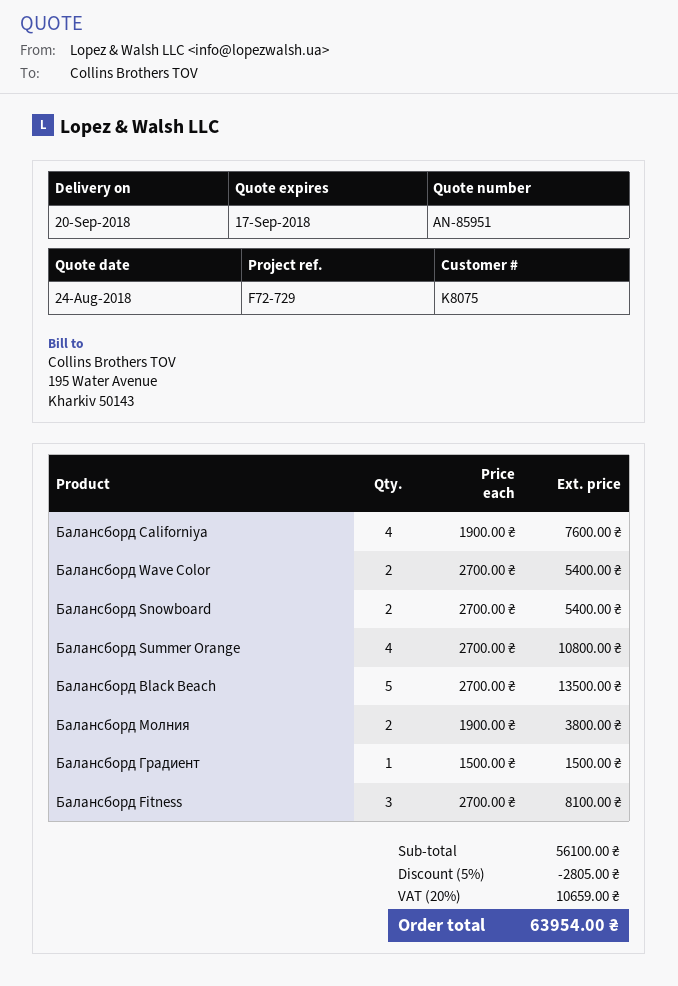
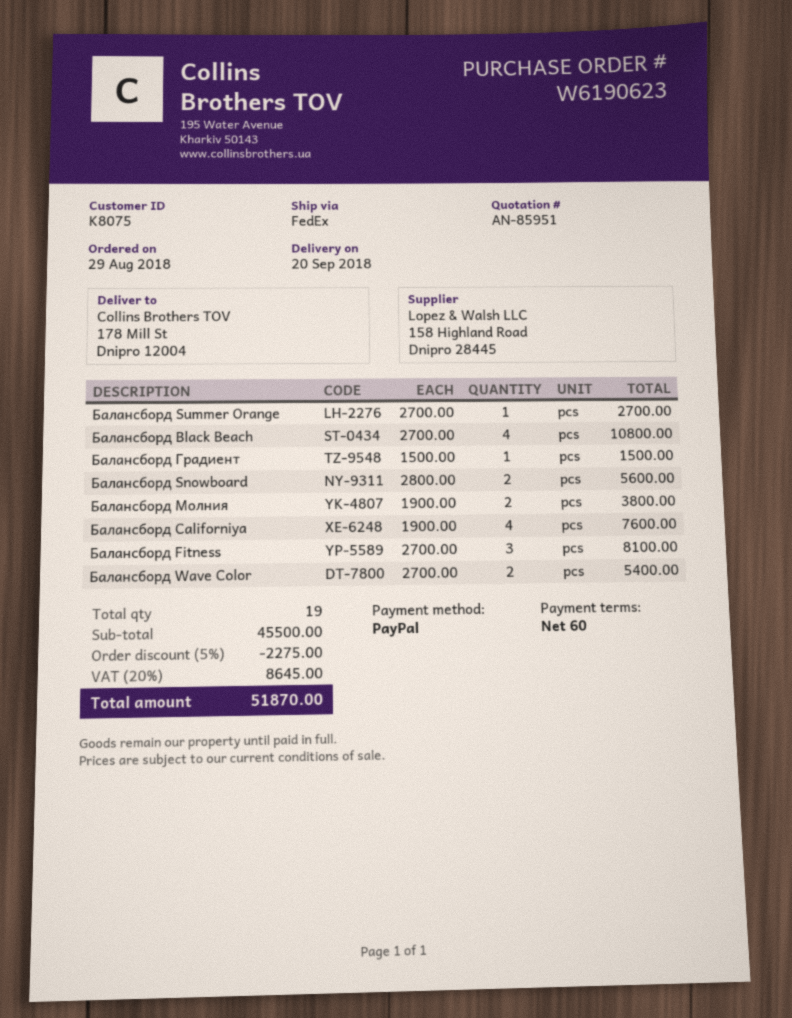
Балансборд Snowboard: 2 x 2700.00 = 5400.00 -> 2 x 2800.00 = 5600.00
Балансборд Summer Orange: 4 x 2700.00 = 10800.00 -> 1 x 2700.00 = 2700.00
Балансборд Black Beach: 5 x 2700.00 = 13500.00 -> 4 x 2700.00 = 10800.00
subtotal: 56100.00 -> 45500.00
discount: 5% = 2805.00 -> 5% = 2275.00
tax: 20% = 10659.00 -> 20% = 8645.00
total: 63954.00 -> 51870.00

